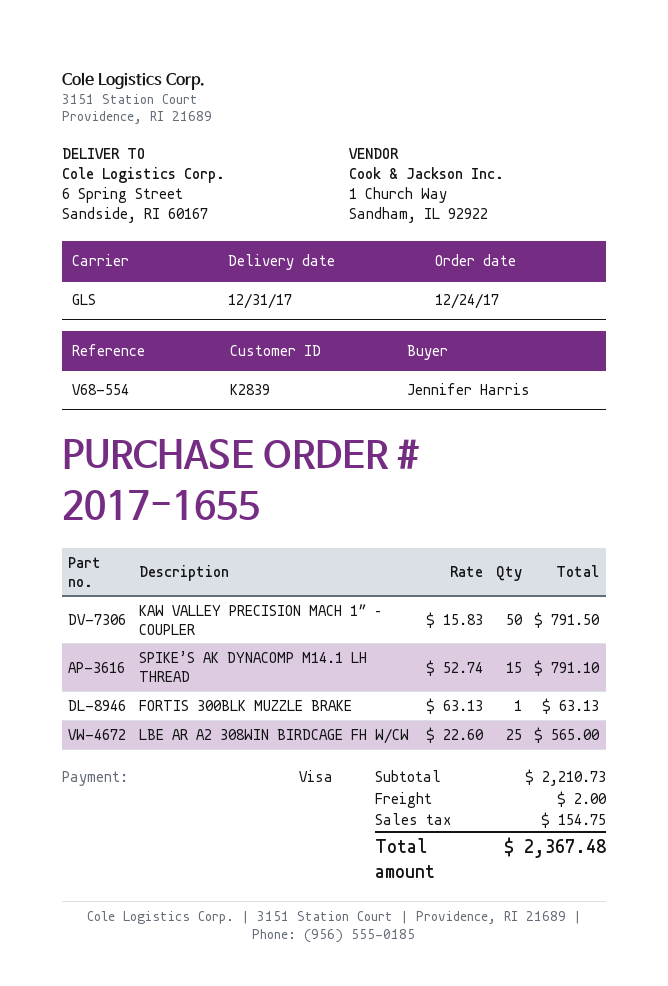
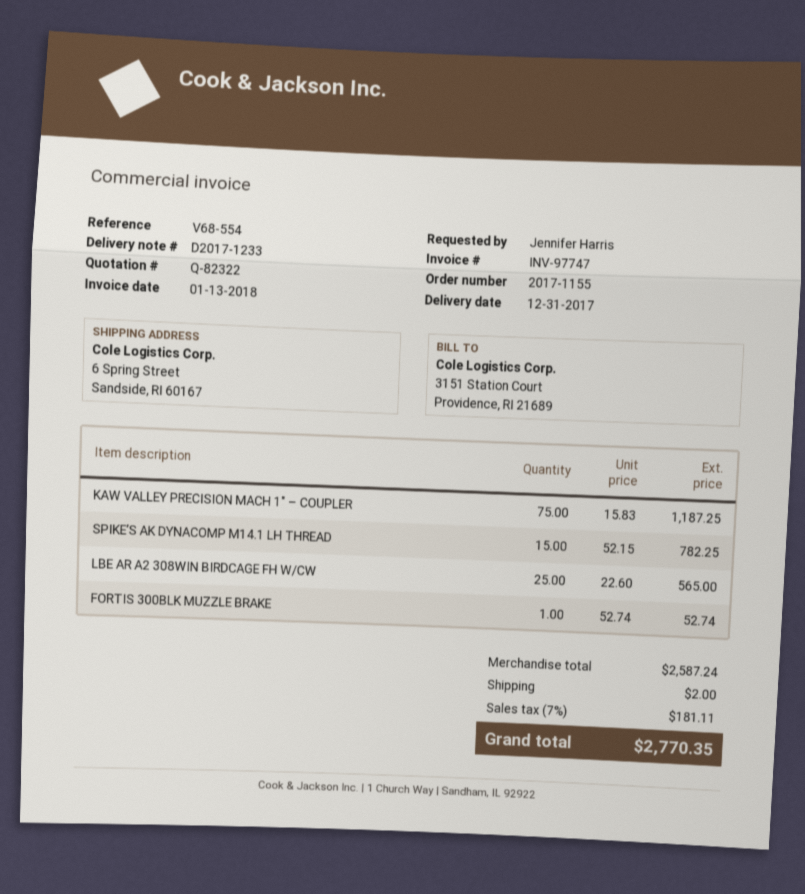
order number: 2017-1655 -> 2017-1155
KAW VALLEY PRECISION MACH 1″ – COUPLER: 50 x 15.83 = 791.50 -> 75 x 15.83 = 1187.25
SPIKE’S AK DYNACOMP M14.1 LH THREAD: 15 x 52.74 = 791.10 -> 15 x 52.15 = 782.25
FORTIS 300BLK MUZZLE BRAKE: 1 x 63.13 = 63.13 -> 1 x 52.74 = 52.74
subtotal: 2210.73 -> 2587.24
tax: 154.75 -> 181.11
total: 2367.48 -> 2770.35

